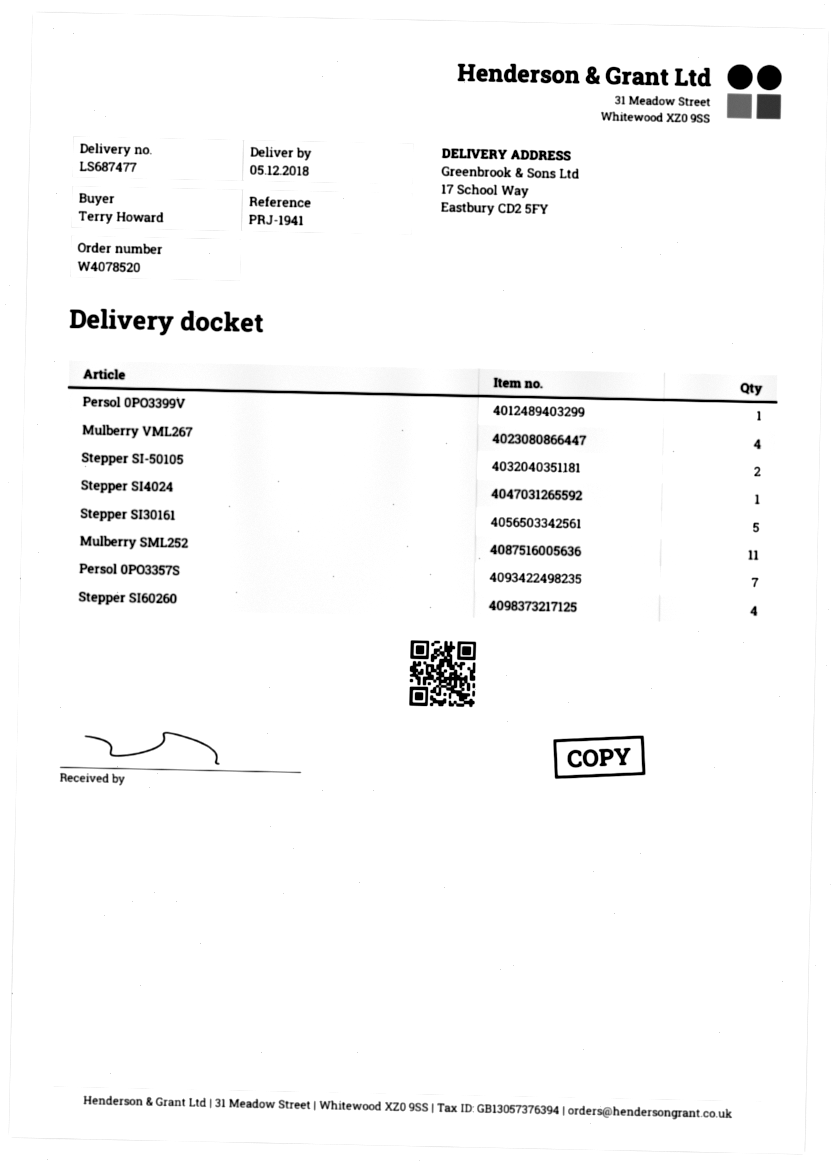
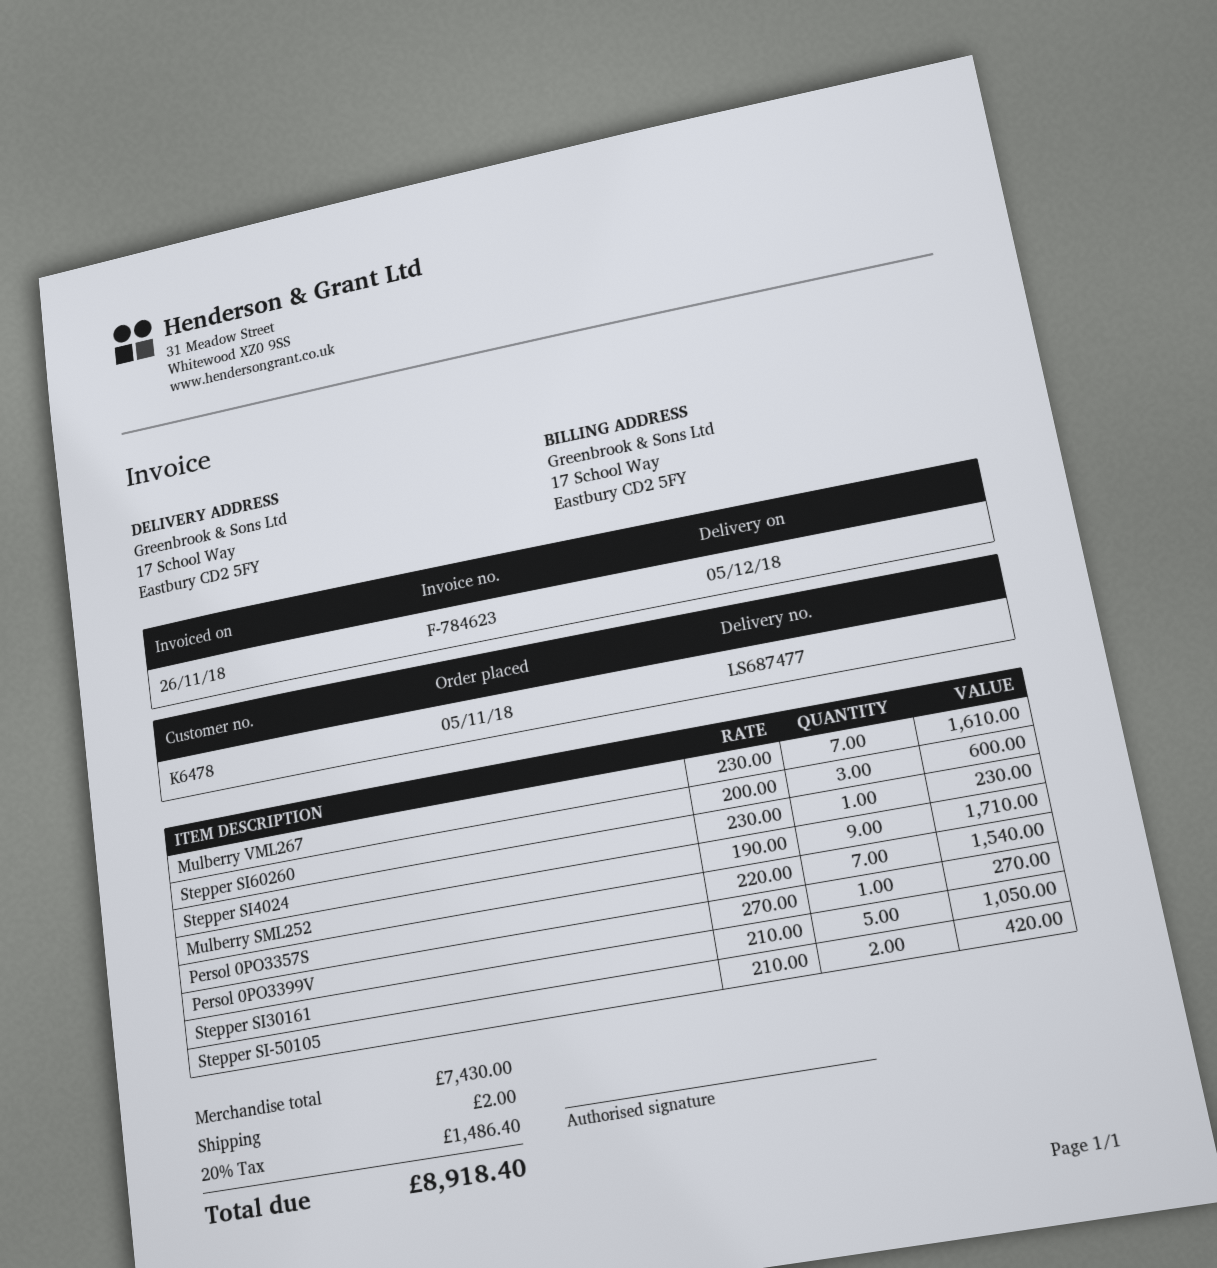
Mulberry VML267: 4 -> 7
Mulberry SML252: 11 -> 9
Stepper SI60260: 4 -> 3

